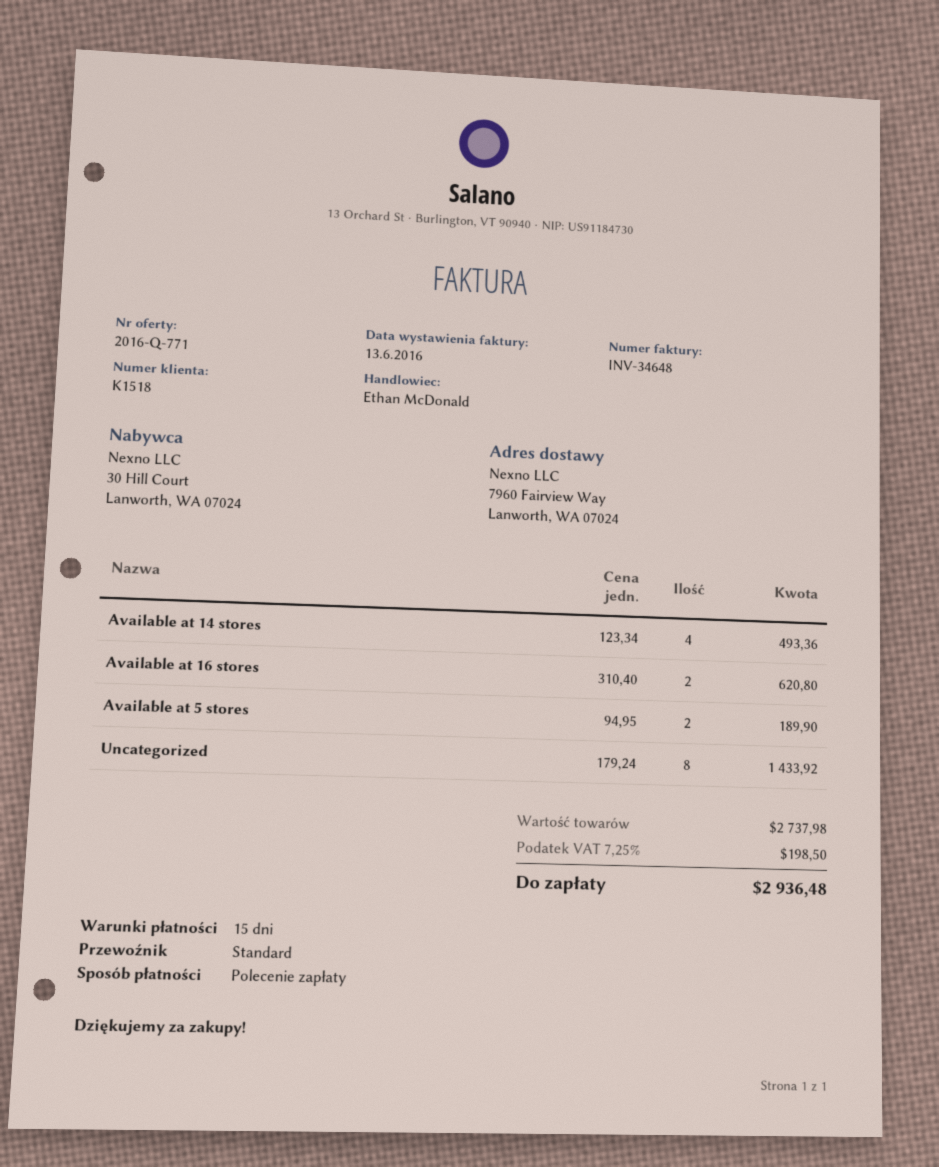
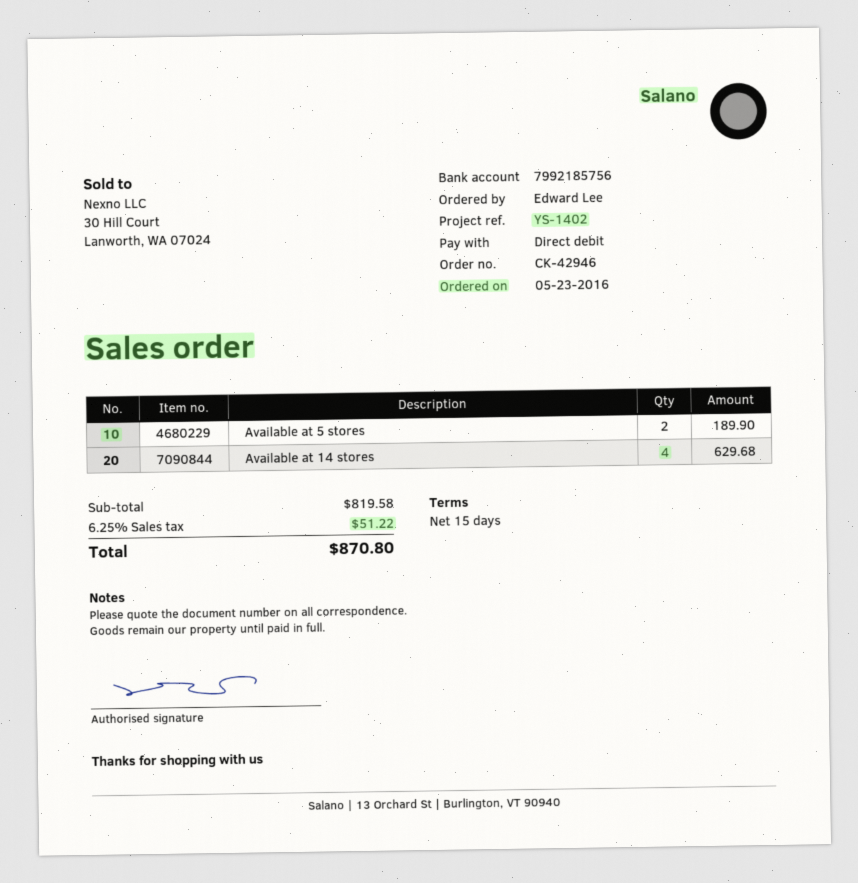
Available at 14 stores: 4 for 493.36 -> 4 for 629.68
Available at 16 stores: 2 for 620.80 -> none
Uncategorized: 8 for 1433.92 -> none
subtotal: 2737.98 -> 819.58
tax: 7.25% = 198.50 -> 6.25% = 51.22
total: 2936.48 -> 870.80

